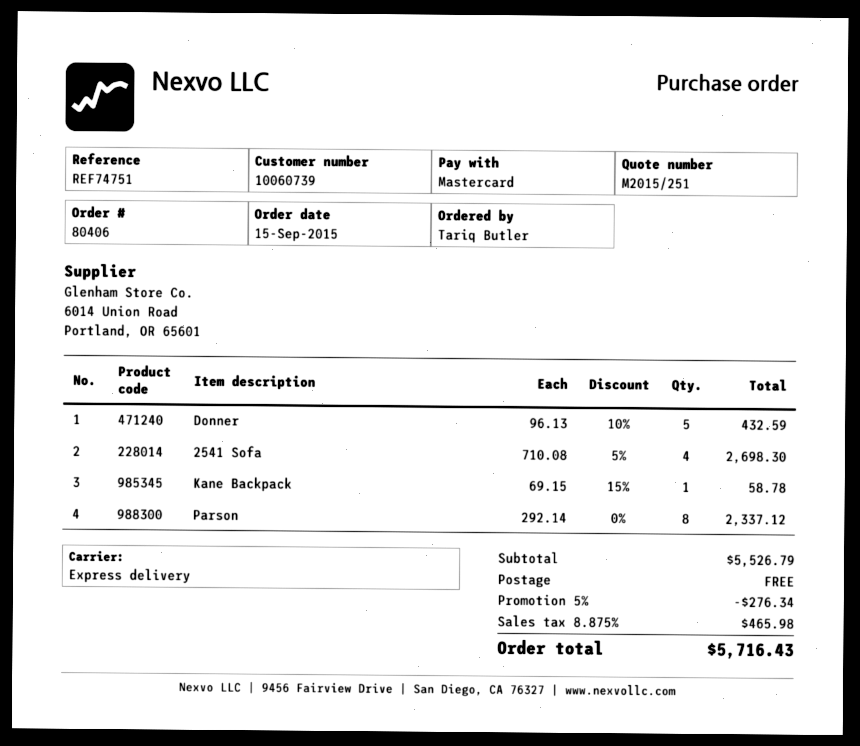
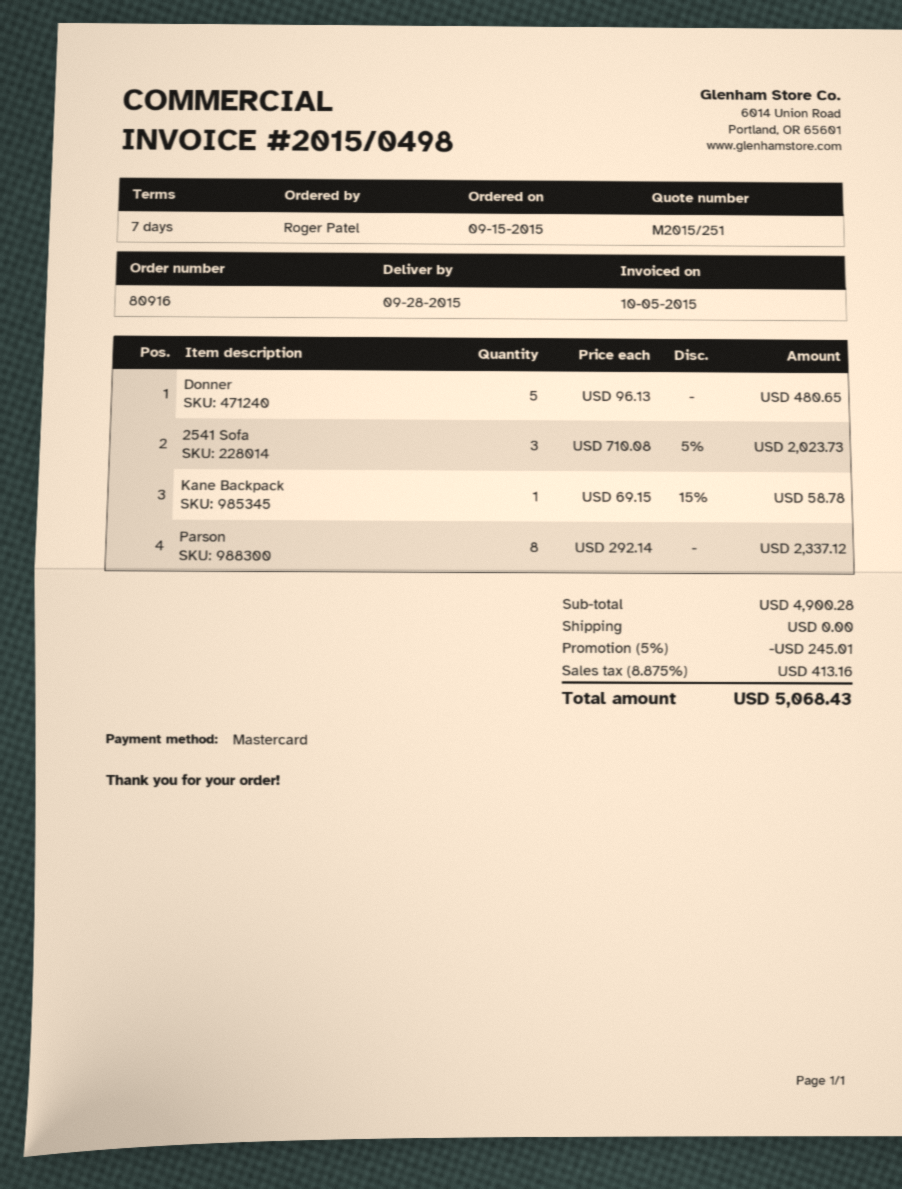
order number: 80406 -> 80916
ordered by: Tariq Butler -> Roger Patel
Donner: 5 x 96.13 - 10% = 432.59 -> 5 x 96.13 = 480.65
2541 Sofa: 4 x 710.08 - 5% = 2698.30 -> 3 x 710.08 - 5% = 2023.73
subtotal: 5526.79 -> 4900.28
discount: 5% = 276.34 -> 5% = 245.01
tax: 8.875% = 465.98 -> 8.875% = 413.16
total: 5716.43 -> 5068.43

